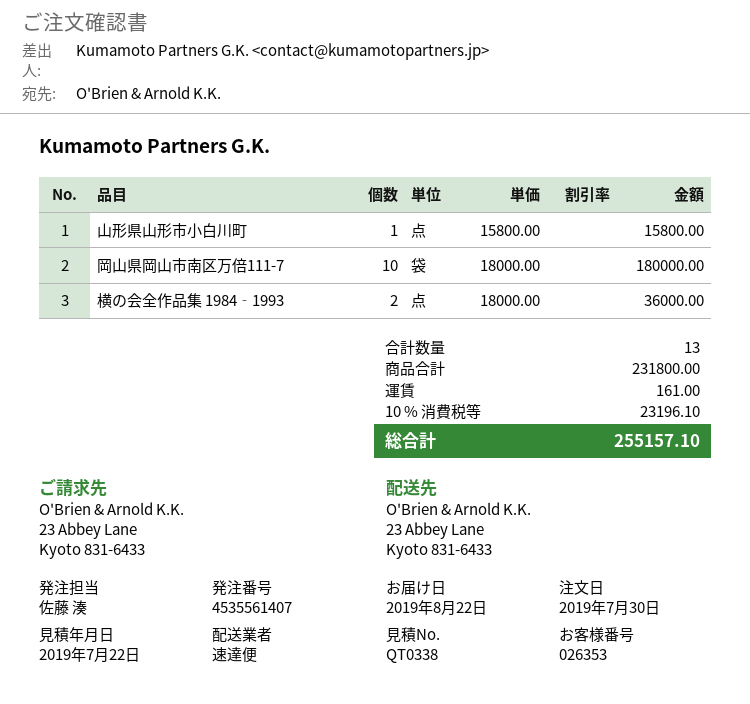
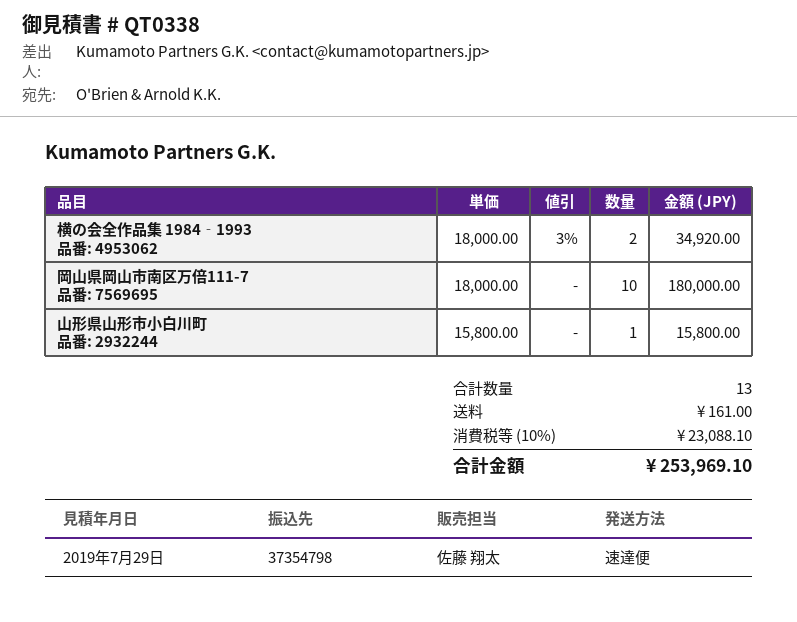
quote date: 2019-07-22 -> 2019-07-29
横の会全作品集 1984‐1993: 2 x 18000.00 = 36000.00 -> 2 x 18000.00 - 3% = 34920.00
tax: 10% = 23196.10 -> 10% = 23088.10
total: 255157.10 -> 253969.10

